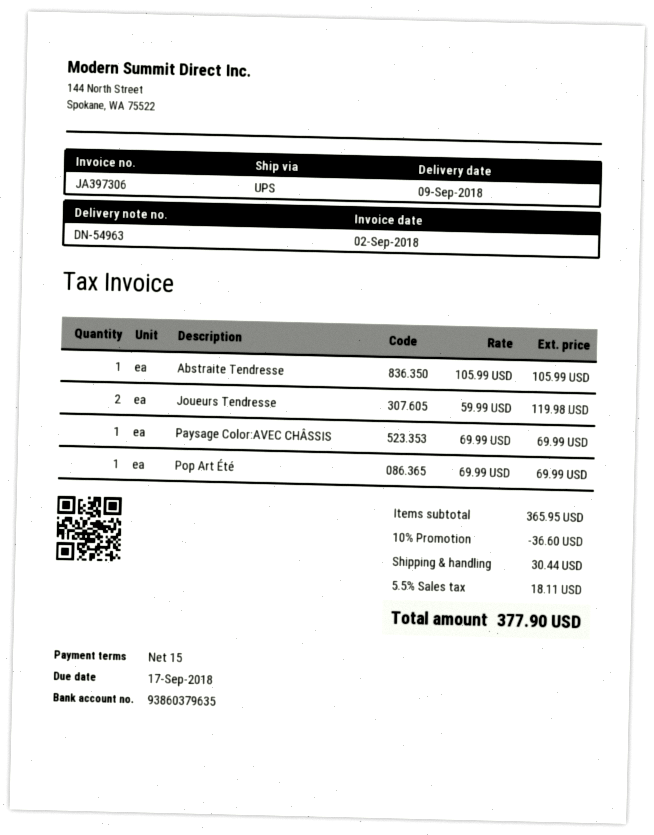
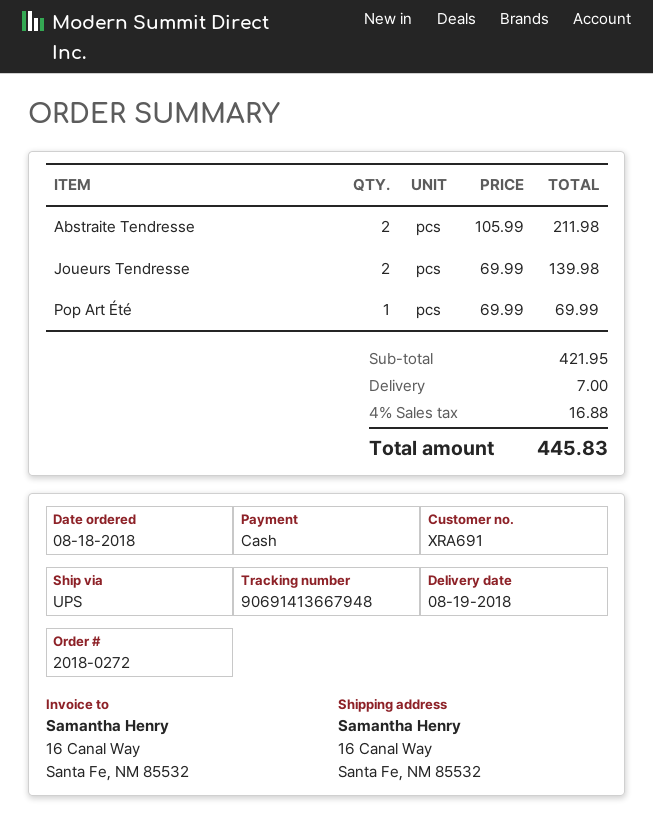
delivery date: 2018-09-09 -> 2018-08-19
Abstraite Tendresse: 1 x 105.99 = 105.99 -> 2 x 105.99 = 211.98
Joueurs Tendresse: 2 x 59.99 = 119.98 -> 2 x 69.99 = 139.98
Paysage Color:AVEC CHÂSSIS: 1 x 69.99 = 69.99 -> none
subtotal: 365.95 -> 421.95
discount: 10% = 36.60 -> none
shipping: 30.44 -> 7.00
tax: 5.5% = 18.11 -> 4% = 16.88
total: 377.90 -> 445.83

